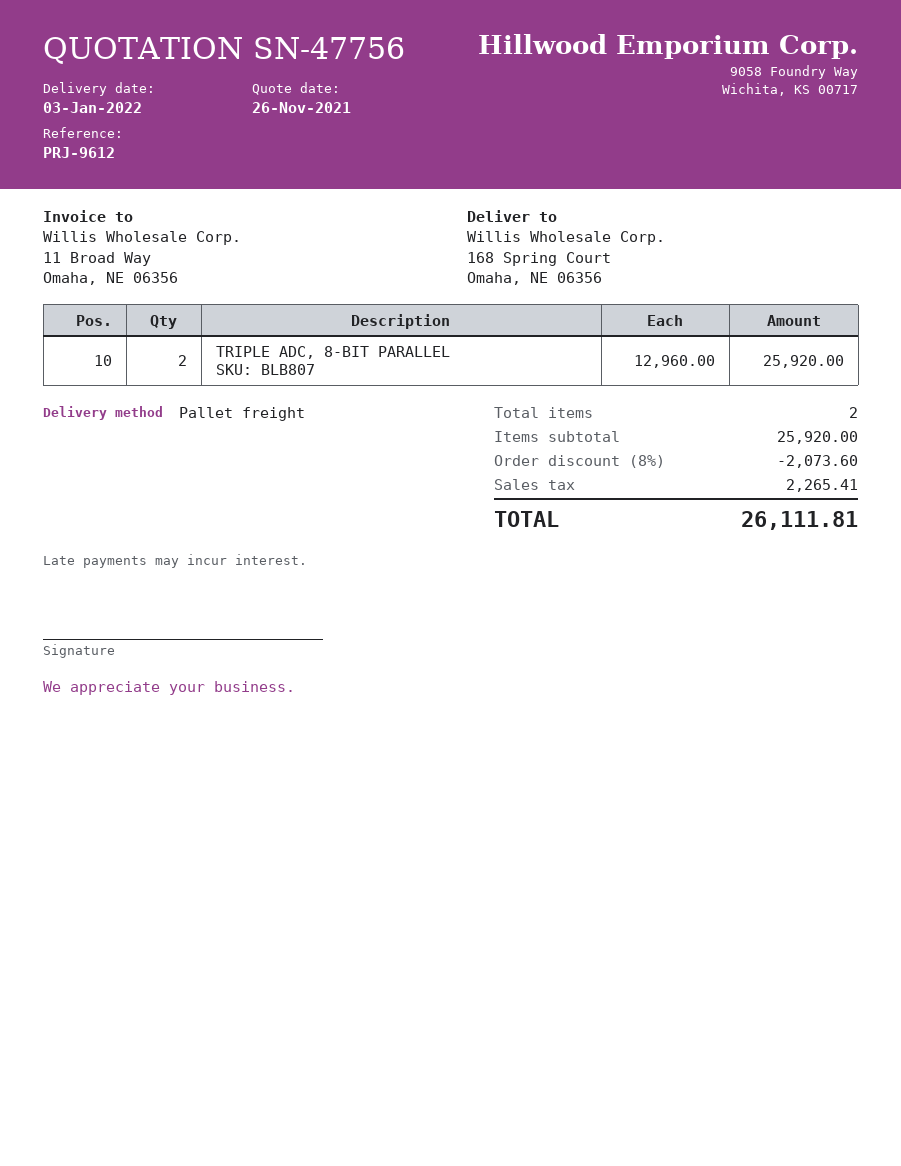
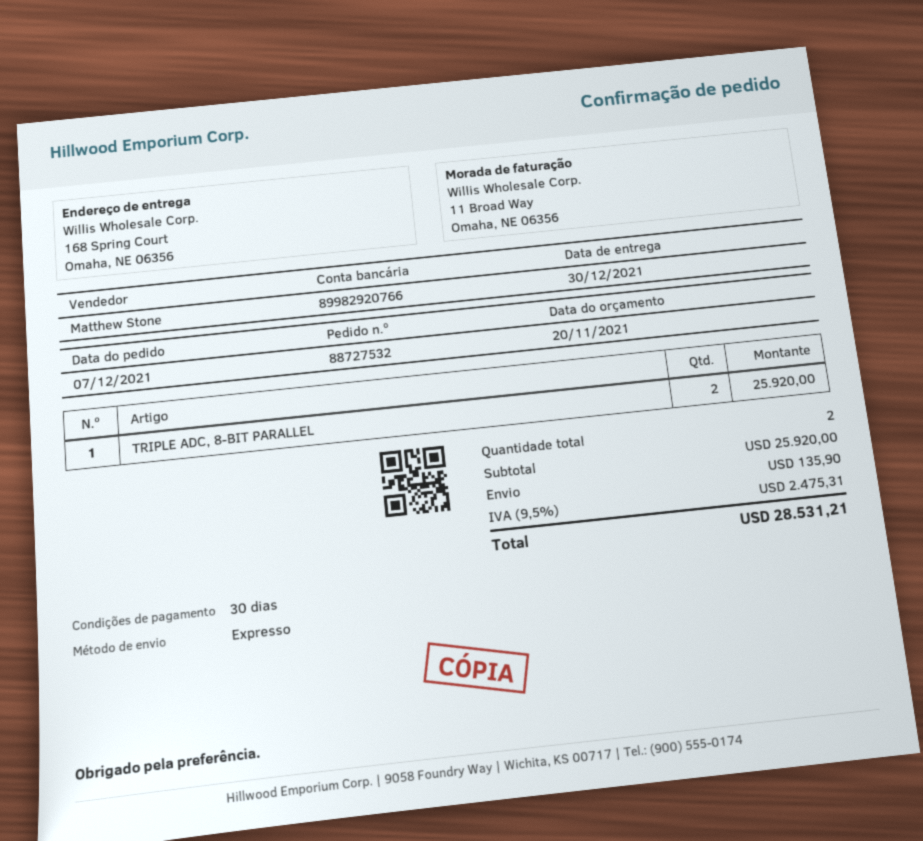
quote date: 2021-11-26 -> 2021-11-20
delivery date: 2022-01-03 -> 2021-12-30
shipping method: pallet freight -> express
discount: 8% = 2073.60 -> none
shipping: none -> 135.90
tax: 2265.41 -> 2475.31
total: 26111.81 -> 28531.21

